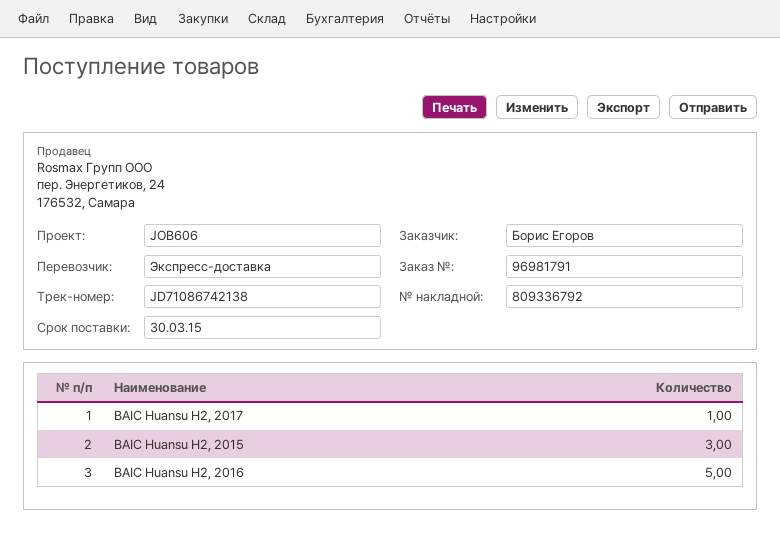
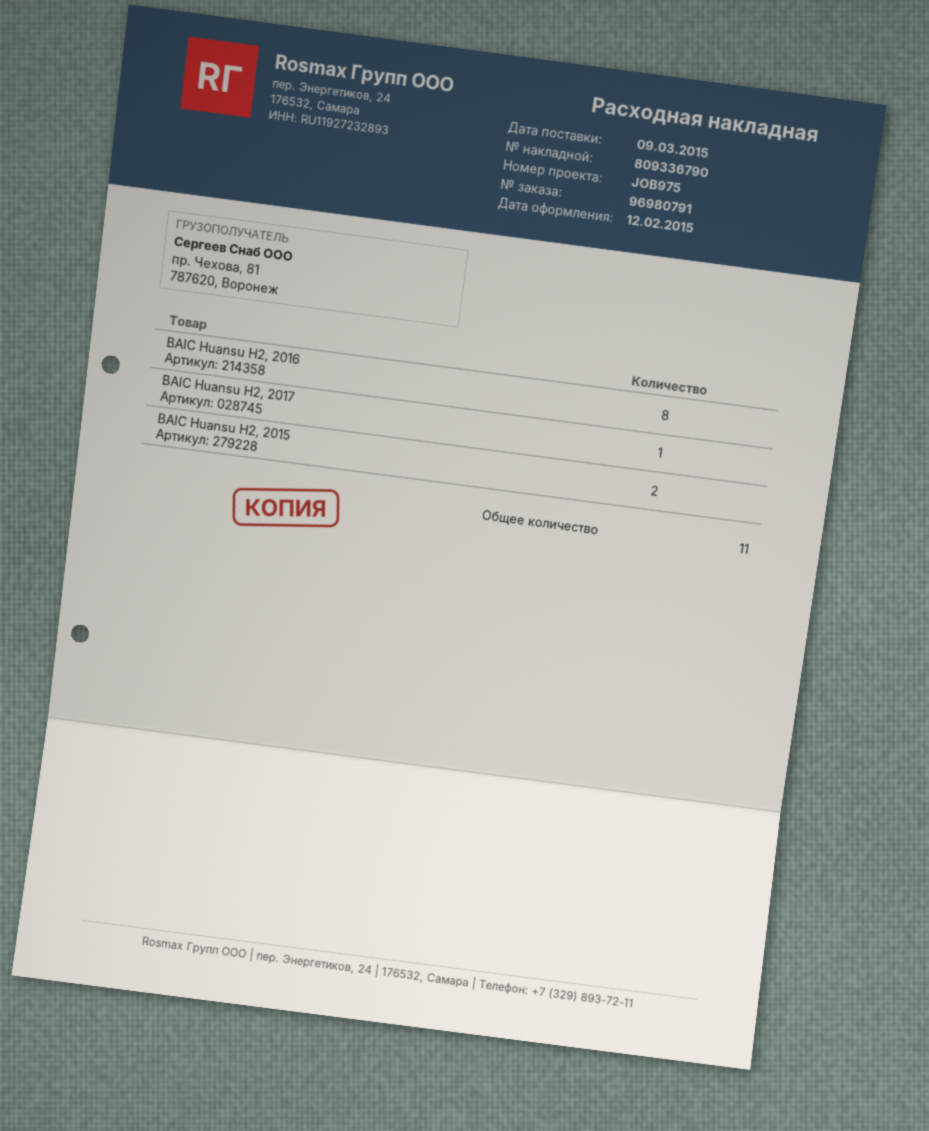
order number: 96981791 -> 96980791
delivery note number: 809336792 -> 809336790
delivery date: 2015-03-30 -> 2015-03-09
reference: JOB606 -> JOB975
BAIC Huansu H2, 2015: 3 -> 2
BAIC Huansu H2, 2016: 5 -> 8

